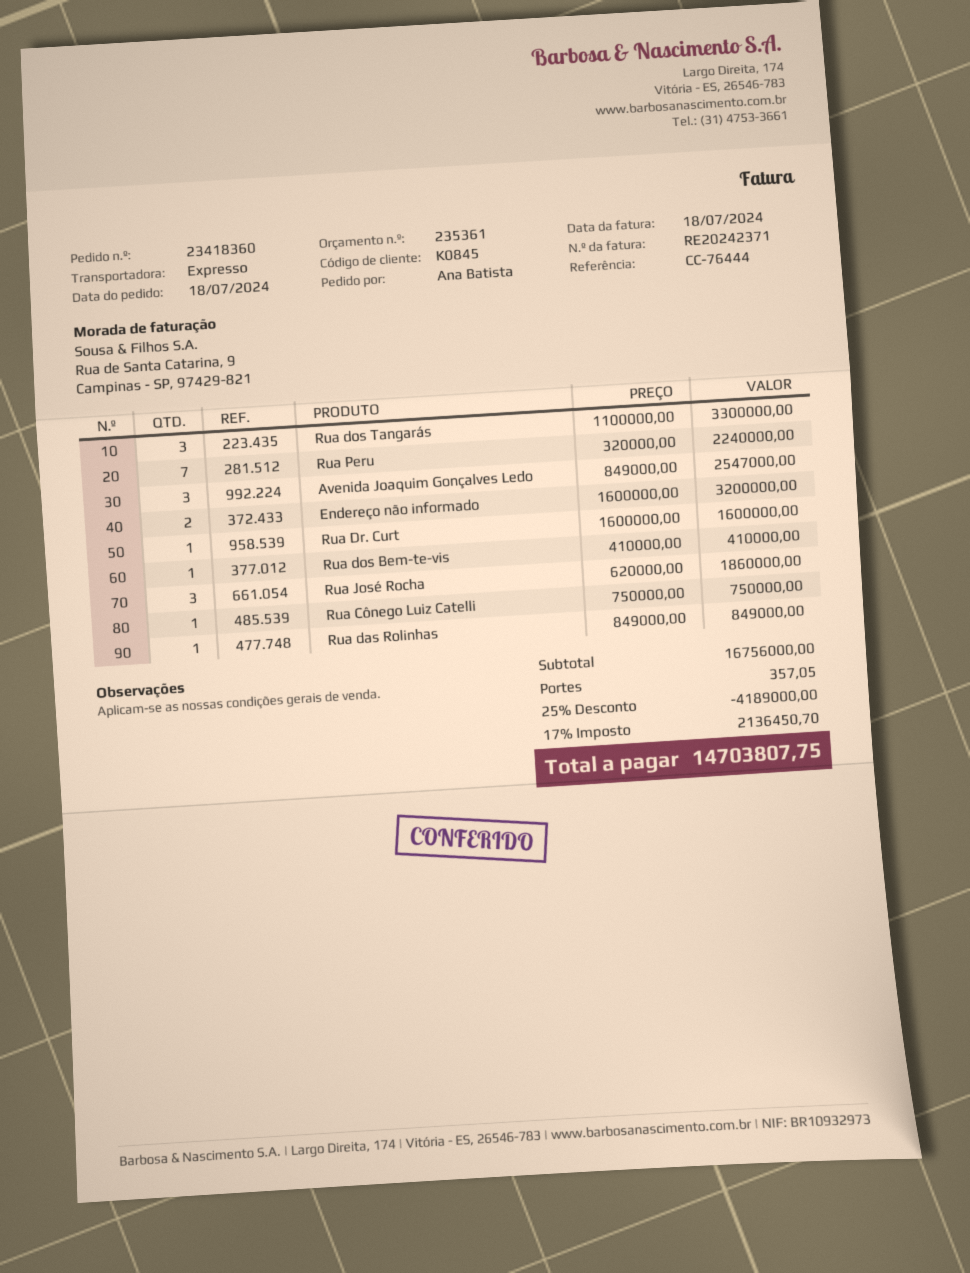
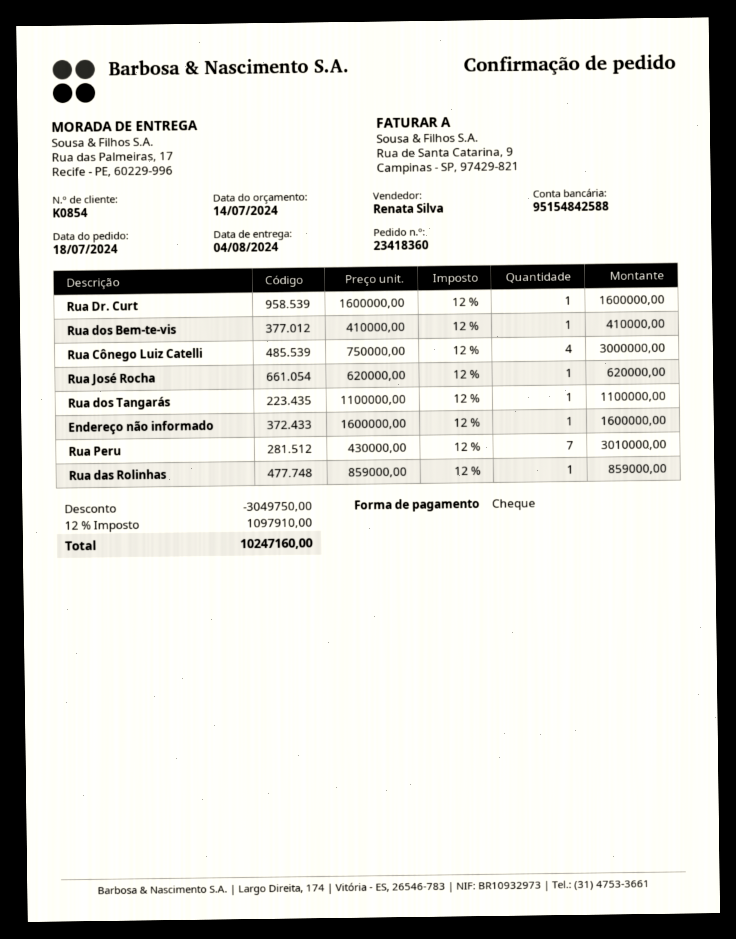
customer number: K0845 -> K0854
Rua dos Tangarás: 3 x 1100000.00 = 3300000.00 -> 1 x 1100000.00 = 1100000.00
Rua Peru: 7 x 320000.00 = 2240000.00 -> 7 x 430000.00 = 3010000.00
Avenida Joaquim Gonçalves Ledo: 3 x 849000.00 = 2547000.00 -> none
Endereço não informado: 2 x 1600000.00 = 3200000.00 -> 1 x 1600000.00 = 1600000.00
Rua José Rocha: 3 x 620000.00 = 1860000.00 -> 1 x 620000.00 = 620000.00
Rua Cônego Luiz Catelli: 1 x 750000.00 = 750000.00 -> 4 x 750000.00 = 3000000.00
Rua das Rolinhas: 1 x 849000.00 = 849000.00 -> 1 x 859000.00 = 859000.00
discount: 4189000.00 -> 3049750.00
shipping: 357.05 -> none
tax: 17% = 2136450.70 -> 12% = 1097910.00
total: 14703807.75 -> 10247160.00

